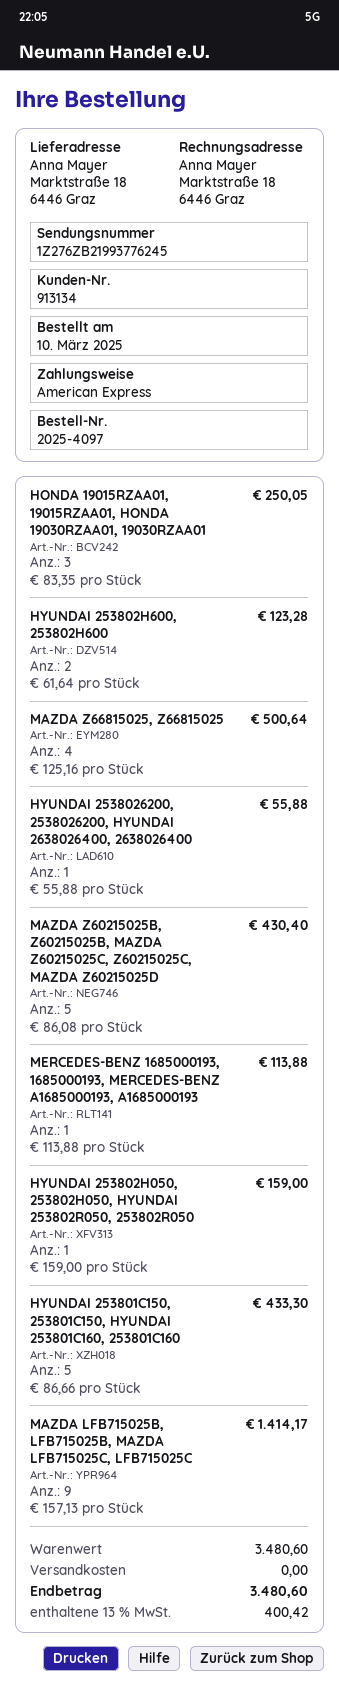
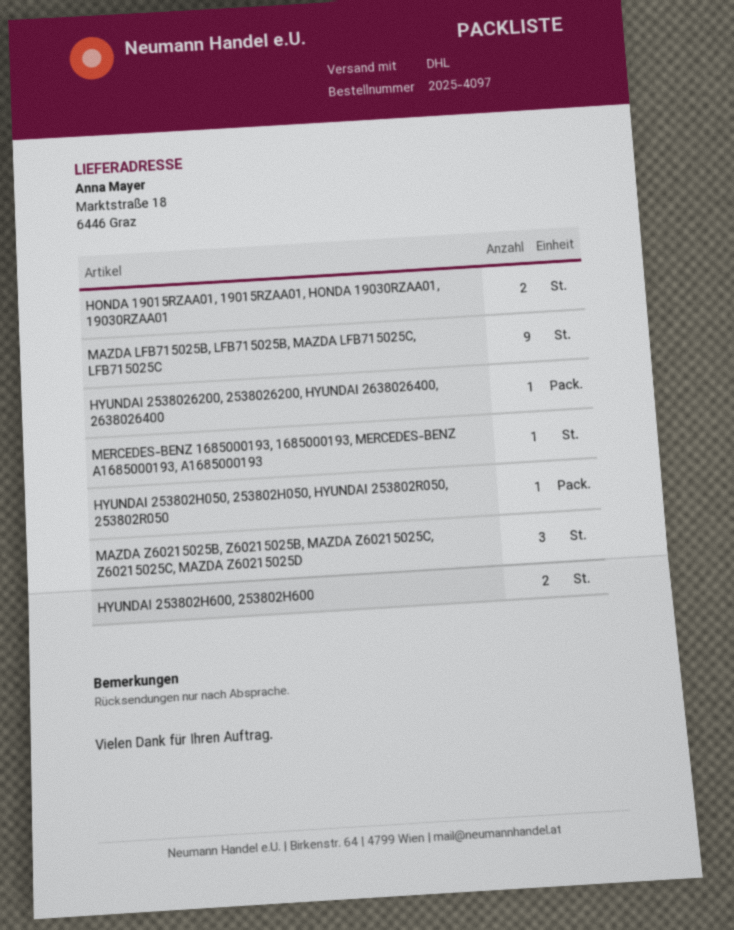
HONDA 19015RZAA01, 19015RZAA01, HONDA 19030RZAA01, 19030RZAA01: 3 -> 2
MAZDA Z66815025, Z66815025: 4 -> none
MAZDA Z60215025B, Z60215025B, MAZDA Z60215025C, Z60215025C, MAZDA Z60215025D: 5 -> 3
HYUNDAI 253801C150, 253801C150, HYUNDAI 253801C160, 253801C160: 5 -> none

